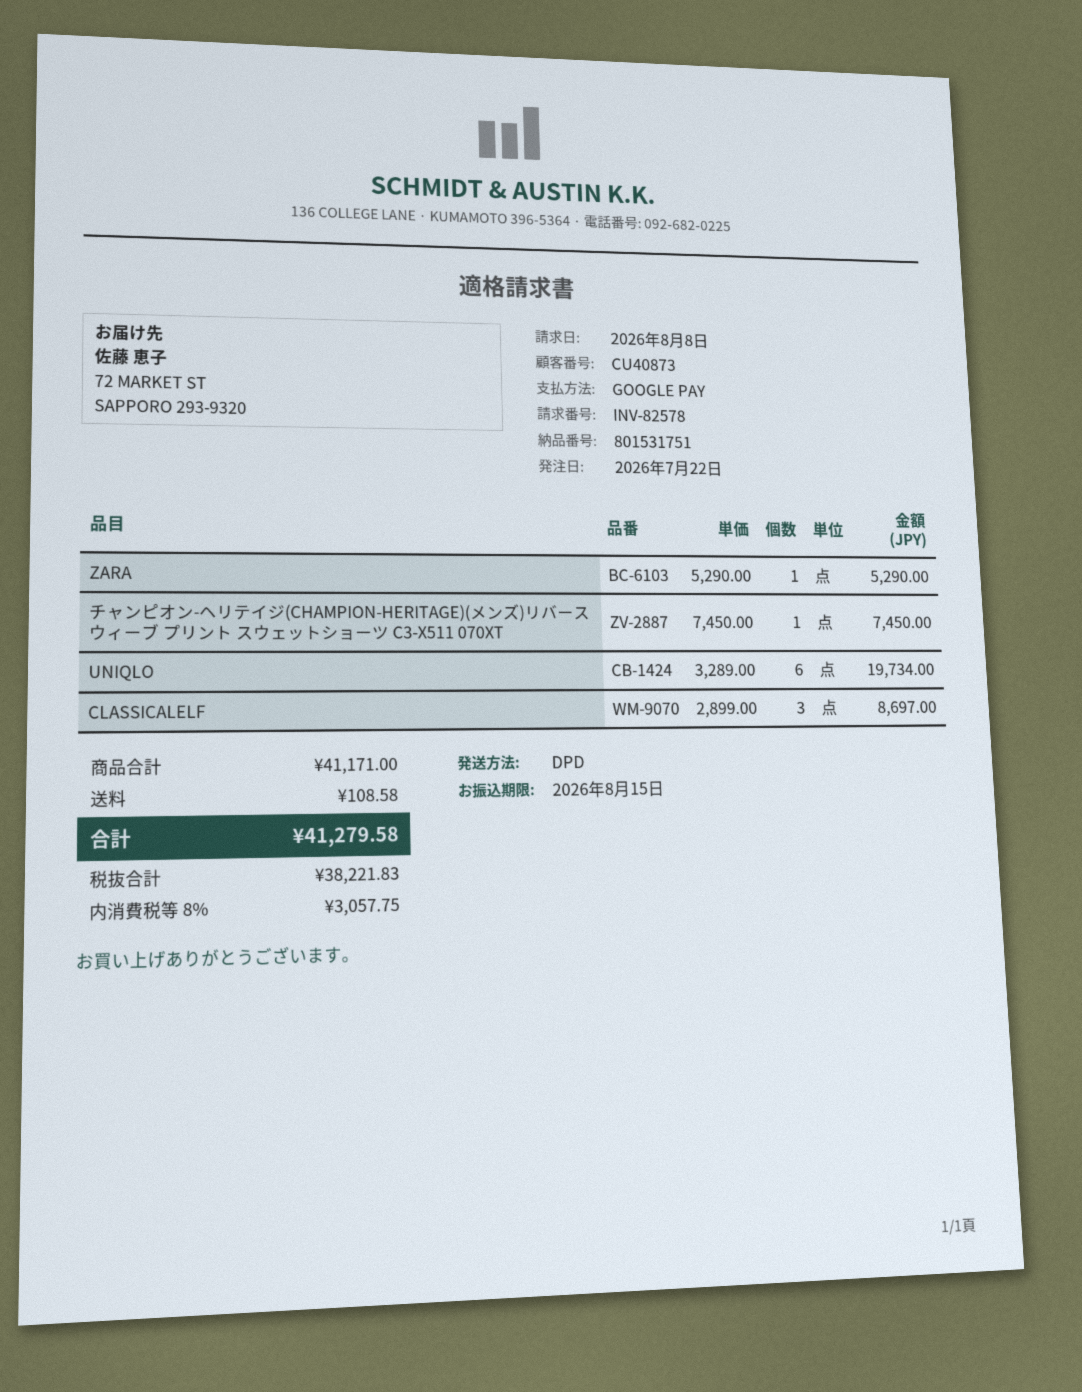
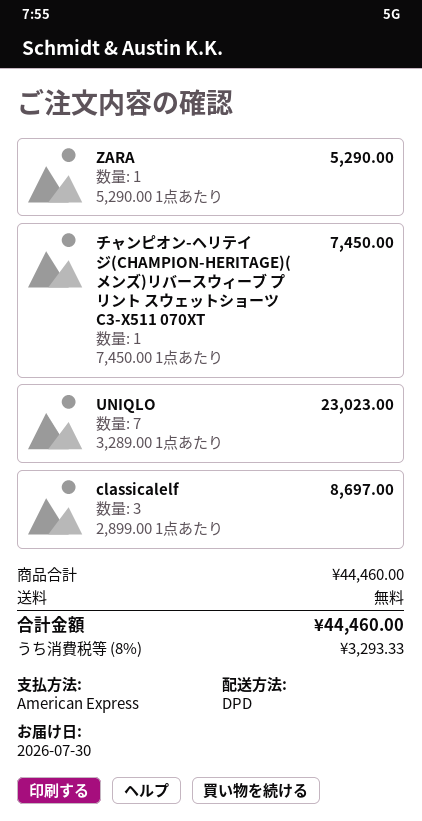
payment method: Google Pay -> American Express
UNIQLO: 6 x 3289.00 = 19734.00 -> 7 x 3289.00 = 23023.00
subtotal: 41171.00 -> 44460.00
shipping: 108.58 -> 0.00
tax: 8% = 3057.75 -> 8% = 3293.33
total: 41279.58 -> 44460.00

